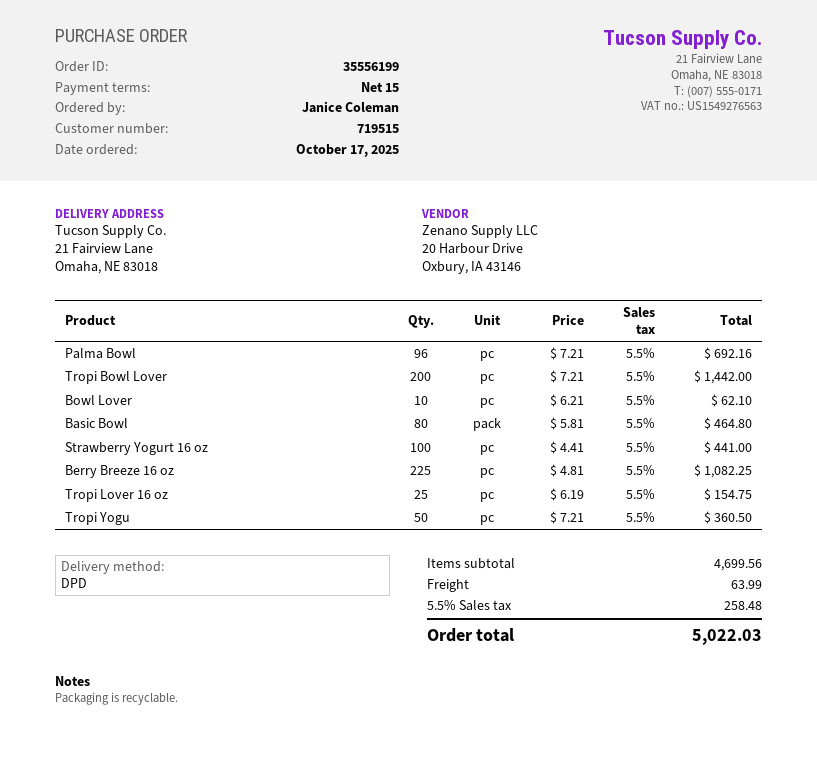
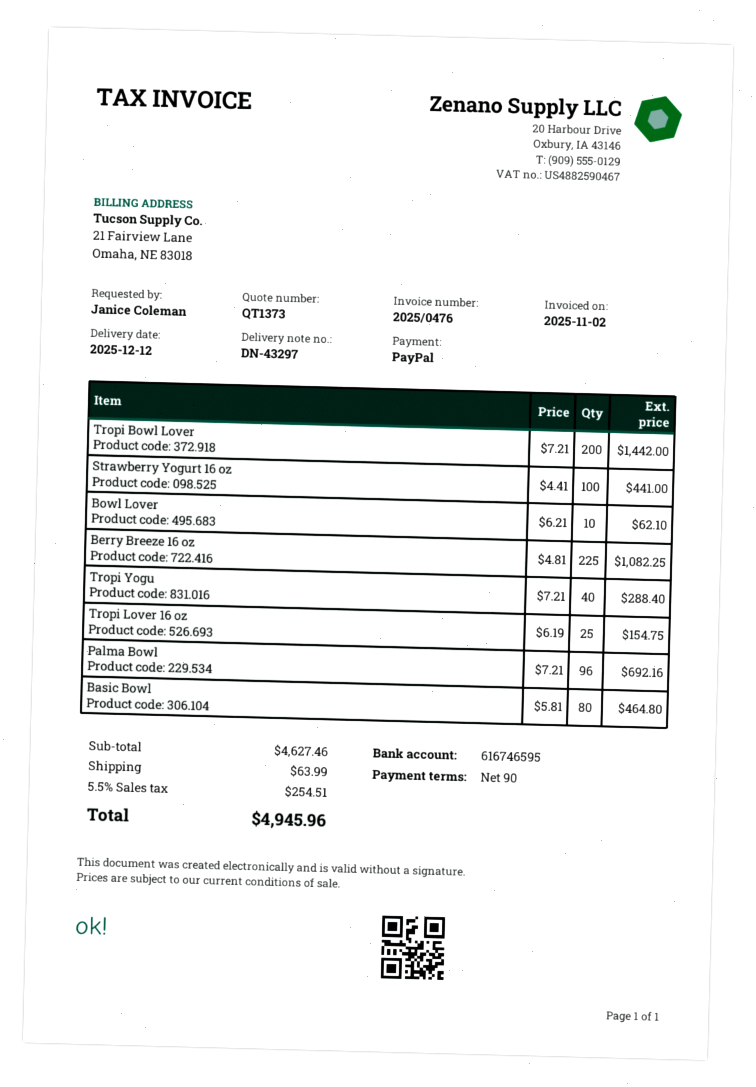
payment terms: 15 days -> 90 days
Tropi Yogu: 50 x 7.21 = 360.50 -> 40 x 7.21 = 288.40
subtotal: 4699.56 -> 4627.46
tax: 5.5% = 258.48 -> 5.5% = 254.51
total: 5022.03 -> 4945.96

